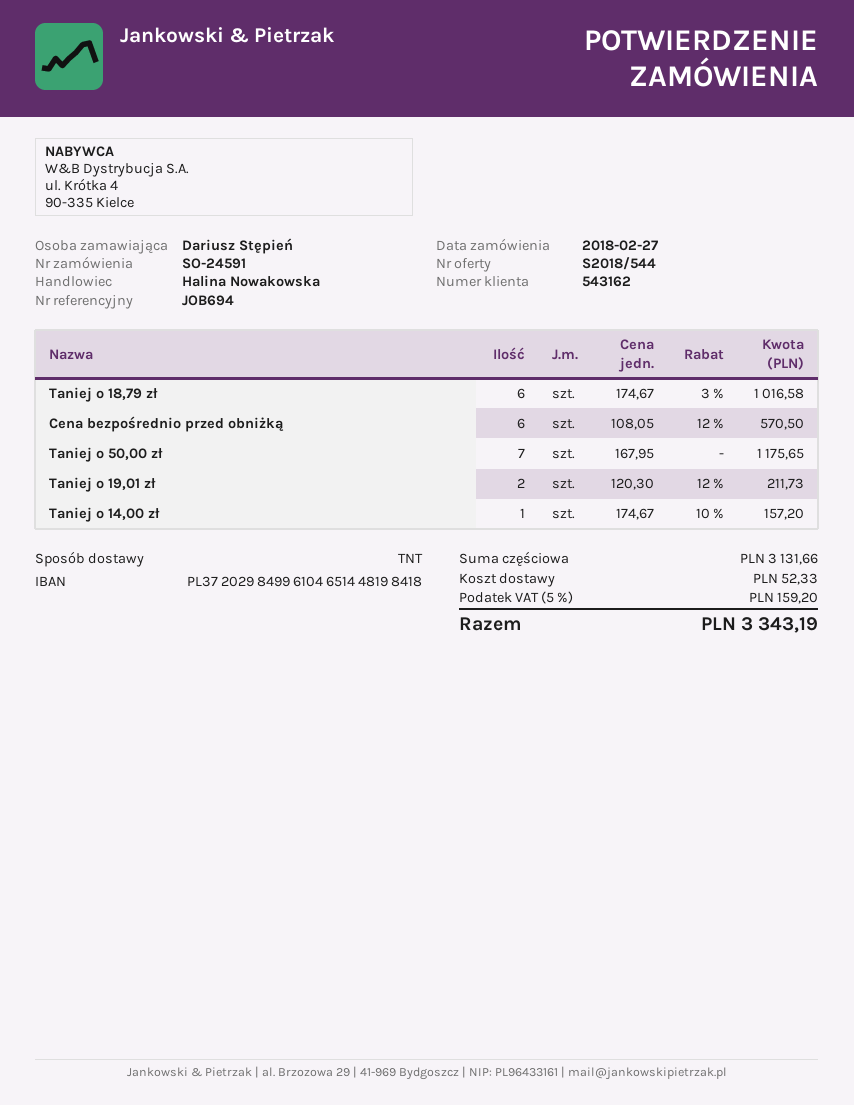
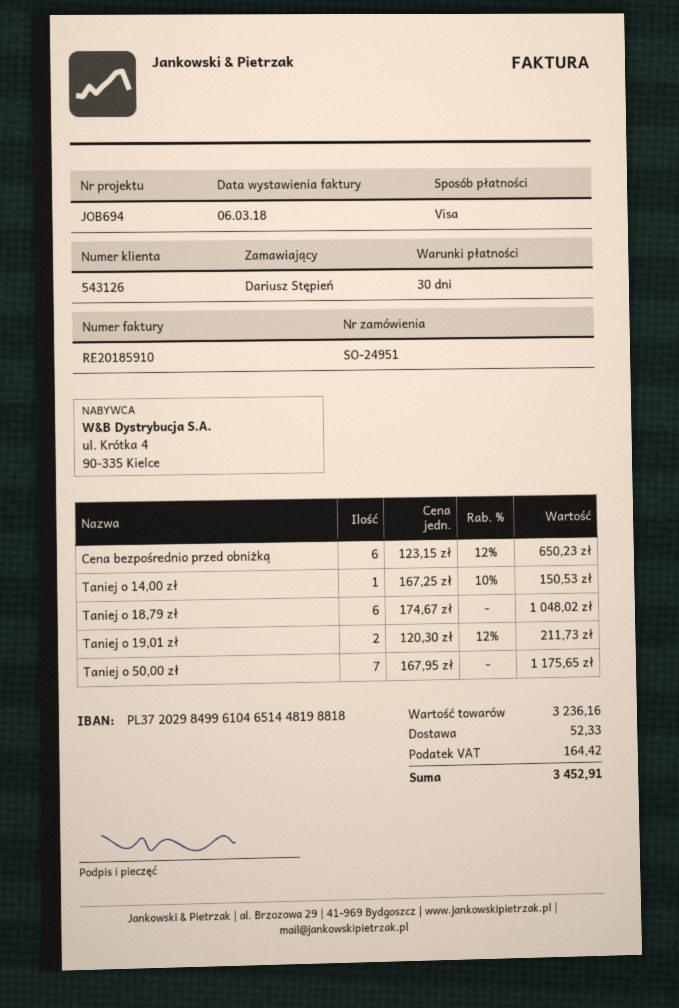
order number: SO-24591 -> SO-24951
customer number: 543162 -> 543126
bank account: PL37202984996104651448198418 -> PL37202984996104651448198818
Taniej o 18,79 zł: 6 x 174.67 - 3% = 1016.58 -> 6 x 174.67 = 1048.02
Cena bezpośrednio przed obniżką: 6 x 108.05 - 12% = 570.50 -> 6 x 123.15 - 12% = 650.23
Taniej o 14,00 zł: 1 x 174.67 - 10% = 157.20 -> 1 x 167.25 - 10% = 150.53
subtotal: 3131.66 -> 3236.16
tax: 159.20 -> 164.42
total: 3343.19 -> 3452.91

